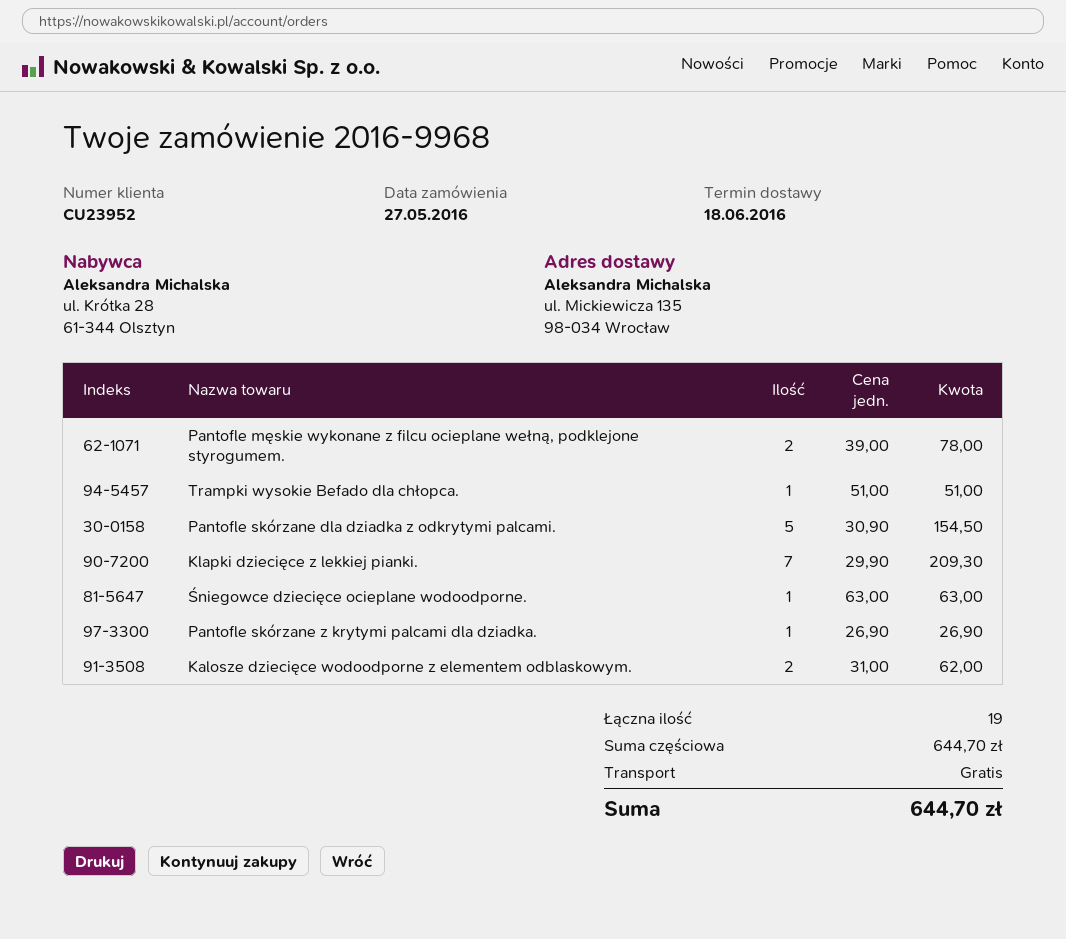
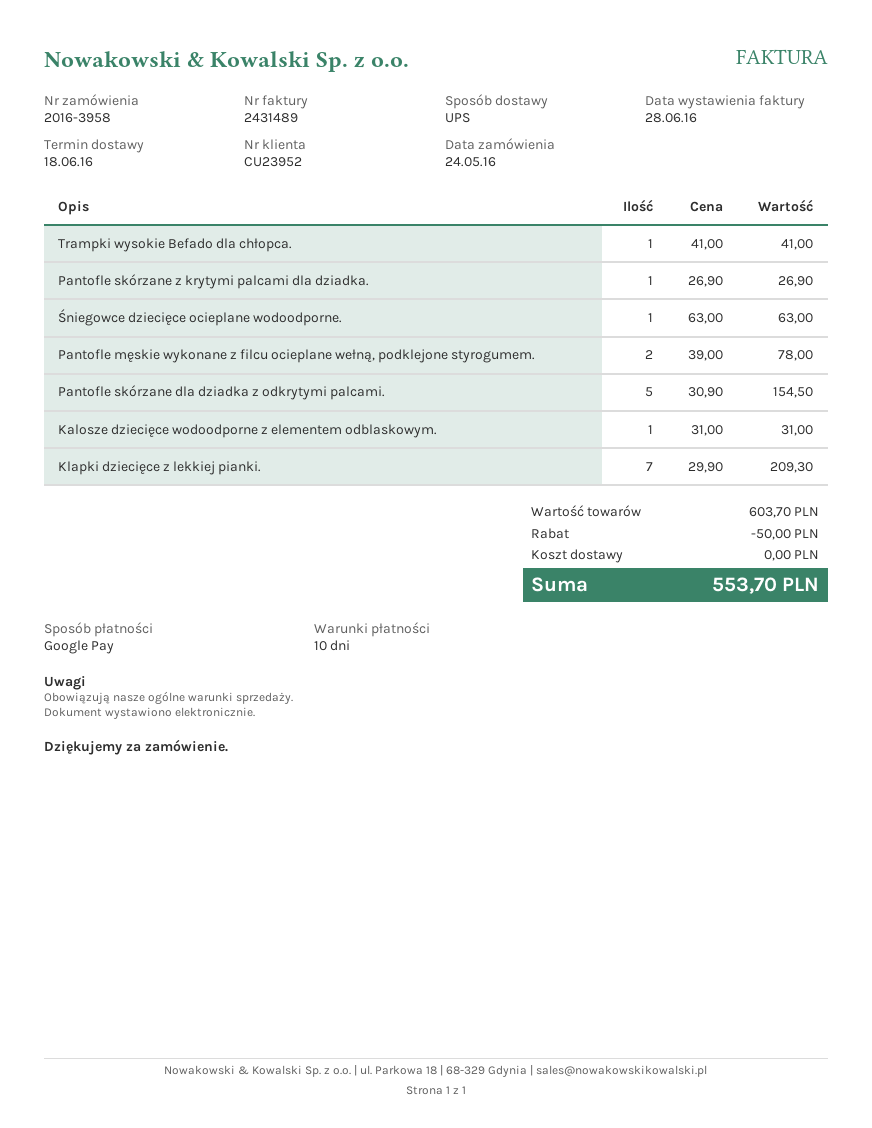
order number: 2016-9968 -> 2016-3958
order date: 2016-05-27 -> 2016-05-24
Trampki wysokie Befado dla chłopca.: 1 x 51.00 = 51.00 -> 1 x 41.00 = 41.00
Kalosze dziecięce wodoodporne z elementem odblaskowym.: 2 x 31.00 = 62.00 -> 1 x 31.00 = 31.00
subtotal: 644.70 -> 603.70
discount: none -> 50.00
total: 644.70 -> 553.70

